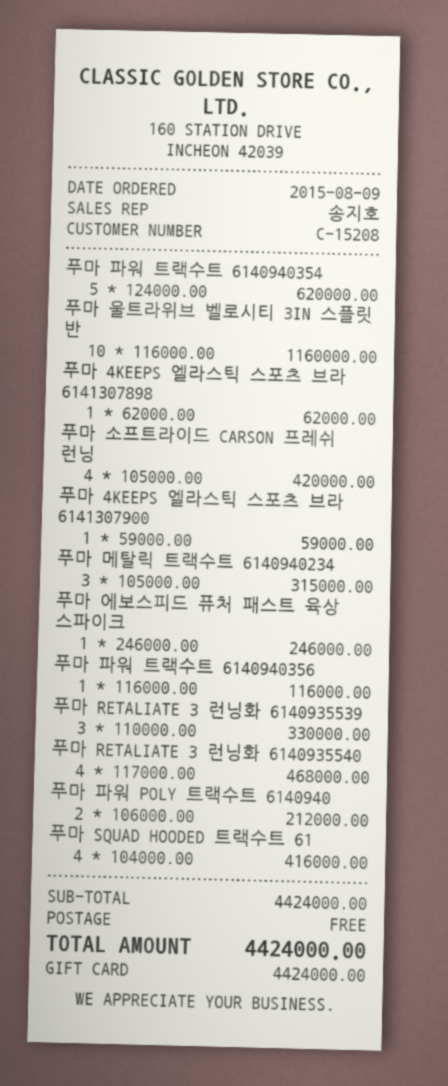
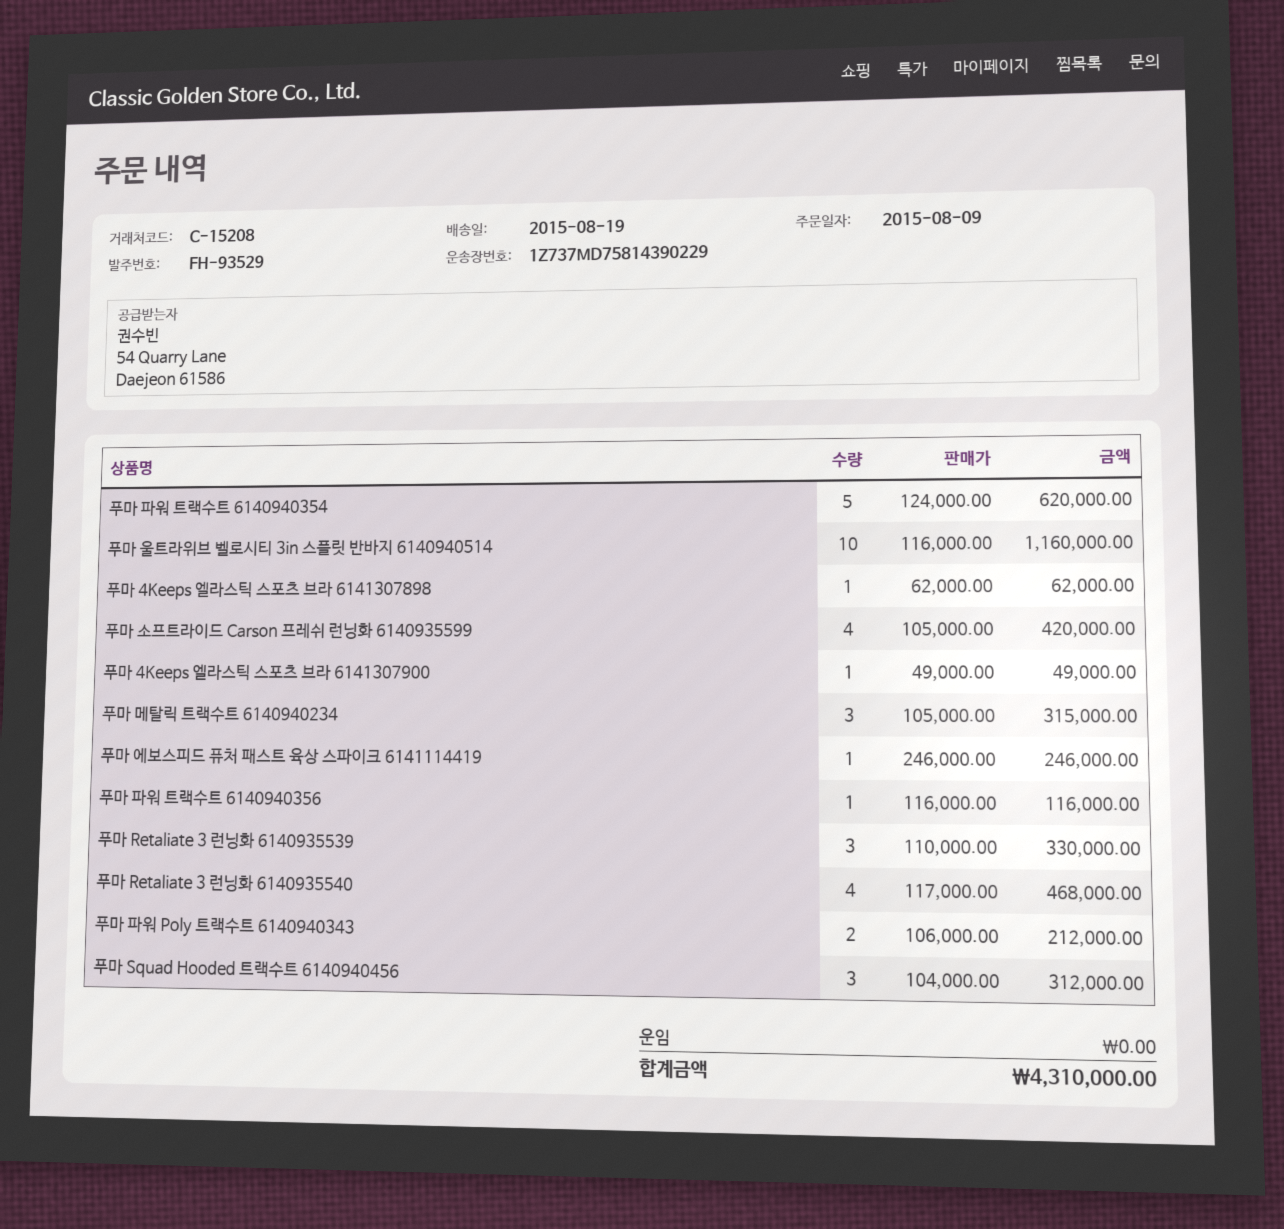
푸마 4KEEPS 엘라스틱 스포츠 브라 6141307900: 1 x 59000.00 = 59000.00 -> 1 x 49000.00 = 49000.00
푸마 SQUAD HOODED 트랙수트 61: 4 x 104000.00 = 416000.00 -> 3 x 104000.00 = 312000.00
total: 4424000.00 -> 4310000.00

